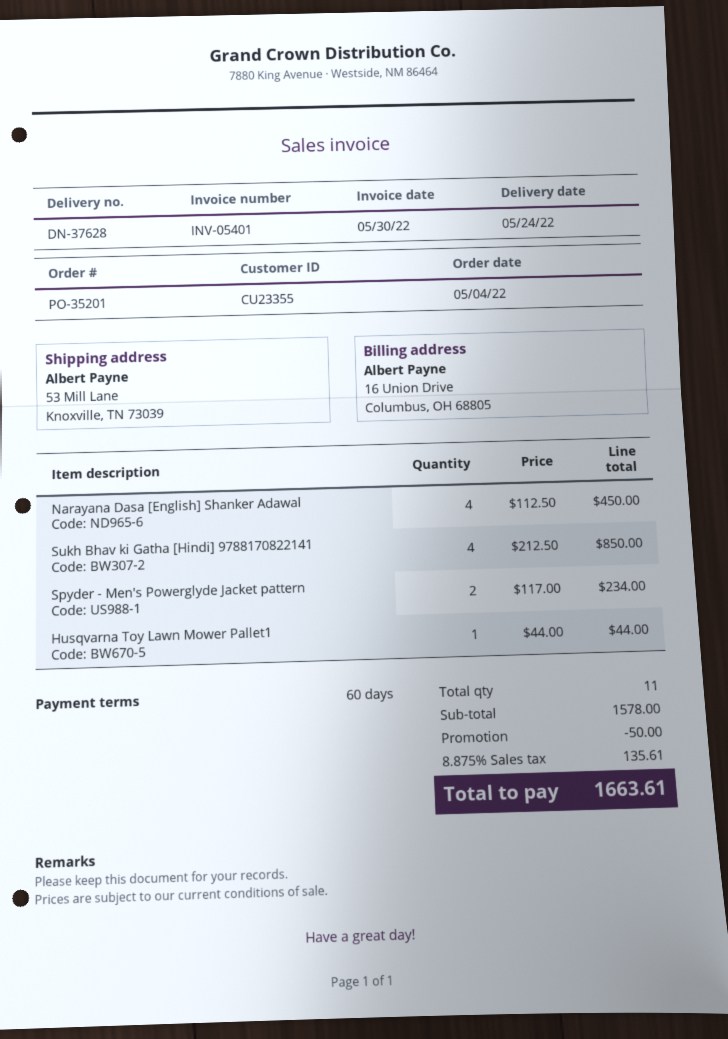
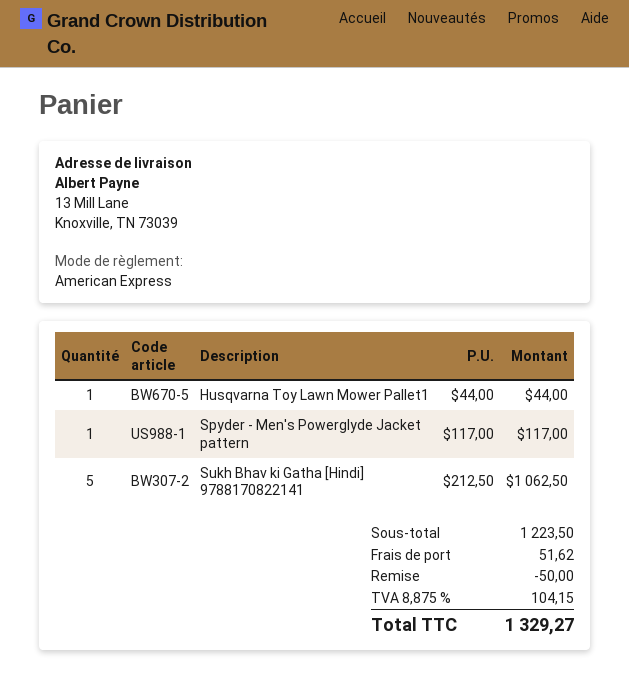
ship to: 53 Mill Lane, Knoxville, TN 73039 -> 13 Mill Lane, Knoxville, TN 73039
Narayana Dasa [English] Shanker Adawal: 4 x 112.50 = 450.00 -> none
Sukh Bhav ki Gatha [Hindi] 9788170822141: 4 x 212.50 = 850.00 -> 5 x 212.50 = 1062.50
Spyder - Men's Powerglyde Jacket pattern: 2 x 117.00 = 234.00 -> 1 x 117.00 = 117.00
subtotal: 1578.00 -> 1223.50
shipping: none -> 51.62
tax: 8.875% = 135.61 -> 8.875% = 104.15
total: 1663.61 -> 1329.27

